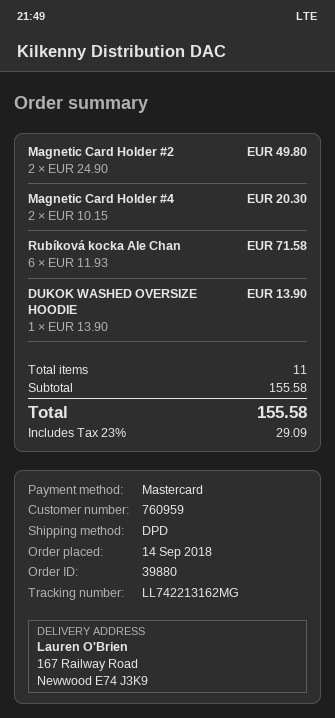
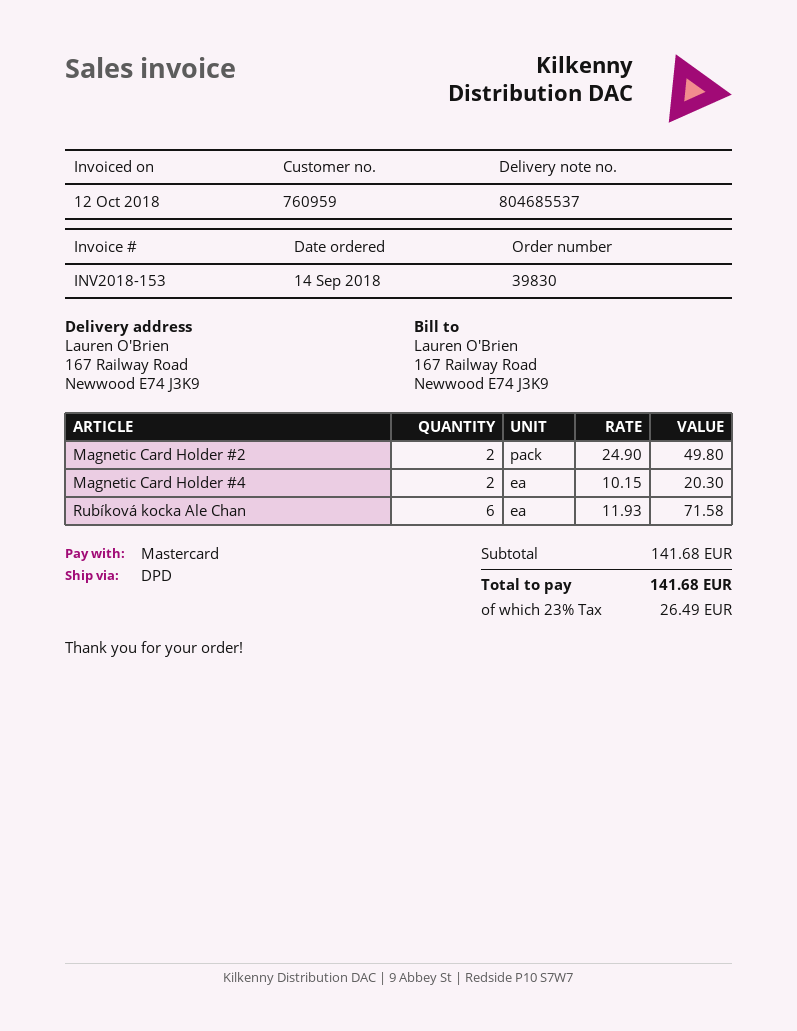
order number: 39880 -> 39830
DUKOK WASHED OVERSIZE HOODIE: 1 x 13.90 = 13.90 -> none
subtotal: 155.58 -> 141.68
tax: 23% = 29.09 -> 23% = 26.49
total: 155.58 -> 141.68

